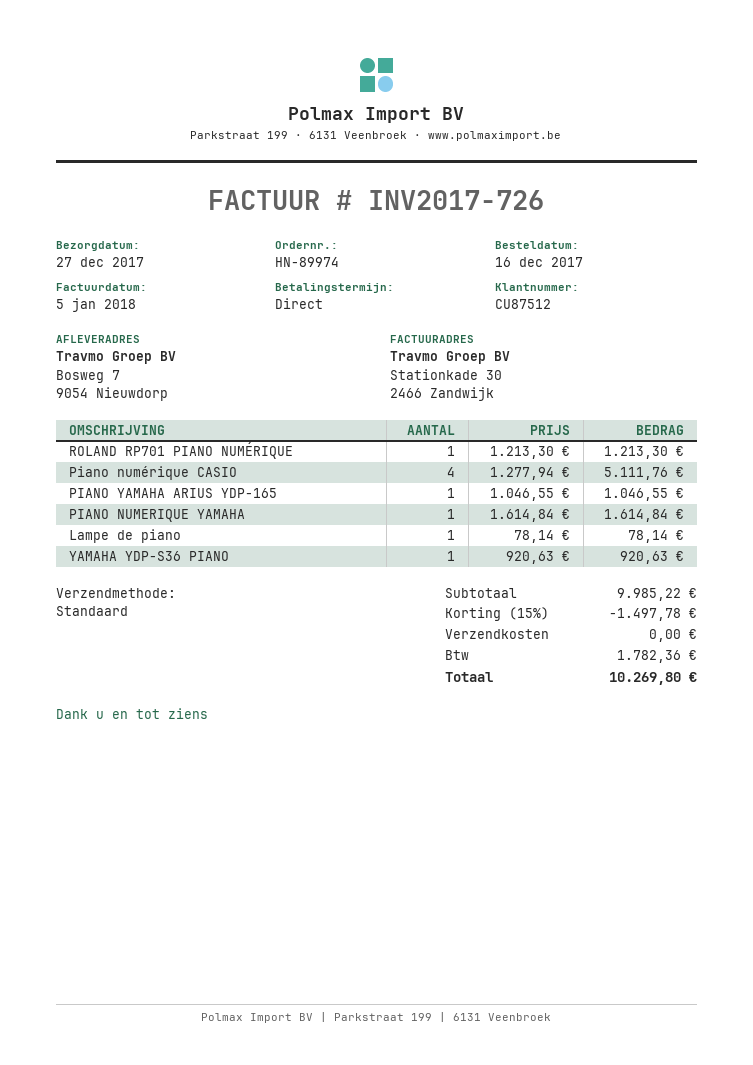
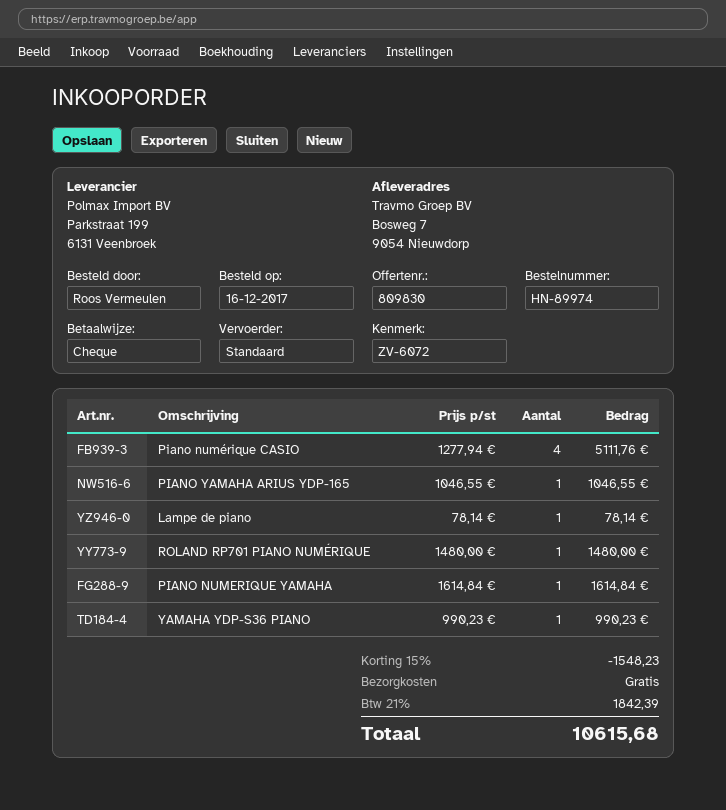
ROLAND RP701 PIANO NUMÉRIQUE: 1 x 1213.30 = 1213.30 -> 1 x 1480.00 = 1480.00
YAMAHA YDP-S36 PIANO: 1 x 920.63 = 920.63 -> 1 x 990.23 = 990.23
discount: 15% = 1497.78 -> 15% = 1548.23
tax: 1782.36 -> 1842.39
total: 10269.80 -> 10615.68

